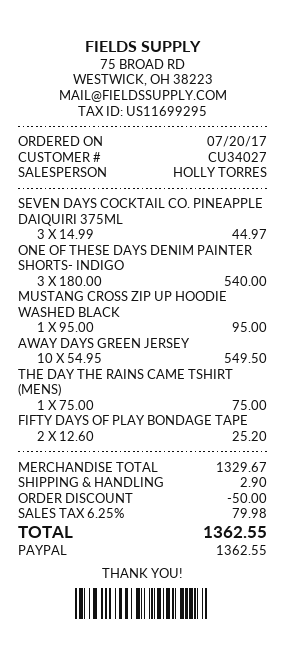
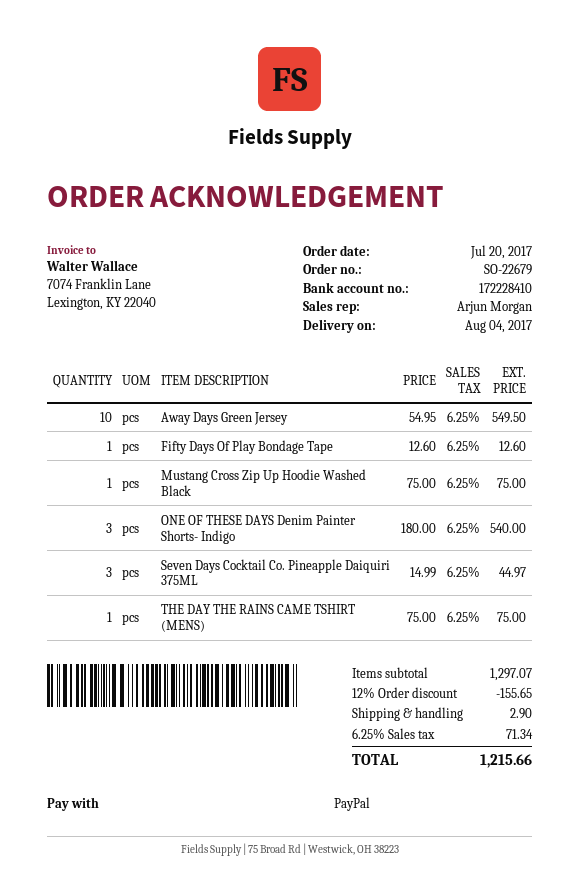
sales rep: HOLLY TORRES -> Arjun Morgan
MUSTANG CROSS ZIP UP HOODIE WASHED BLACK: 1 x 95.00 = 95.00 -> 1 x 75.00 = 75.00
FIFTY DAYS OF PLAY BONDAGE TAPE: 2 x 12.60 = 25.20 -> 1 x 12.60 = 12.60
subtotal: 1329.67 -> 1297.07
discount: 50.00 -> 155.65
tax: 6.25% = 79.98 -> 6.25% = 71.34
total: 1362.55 -> 1215.66

